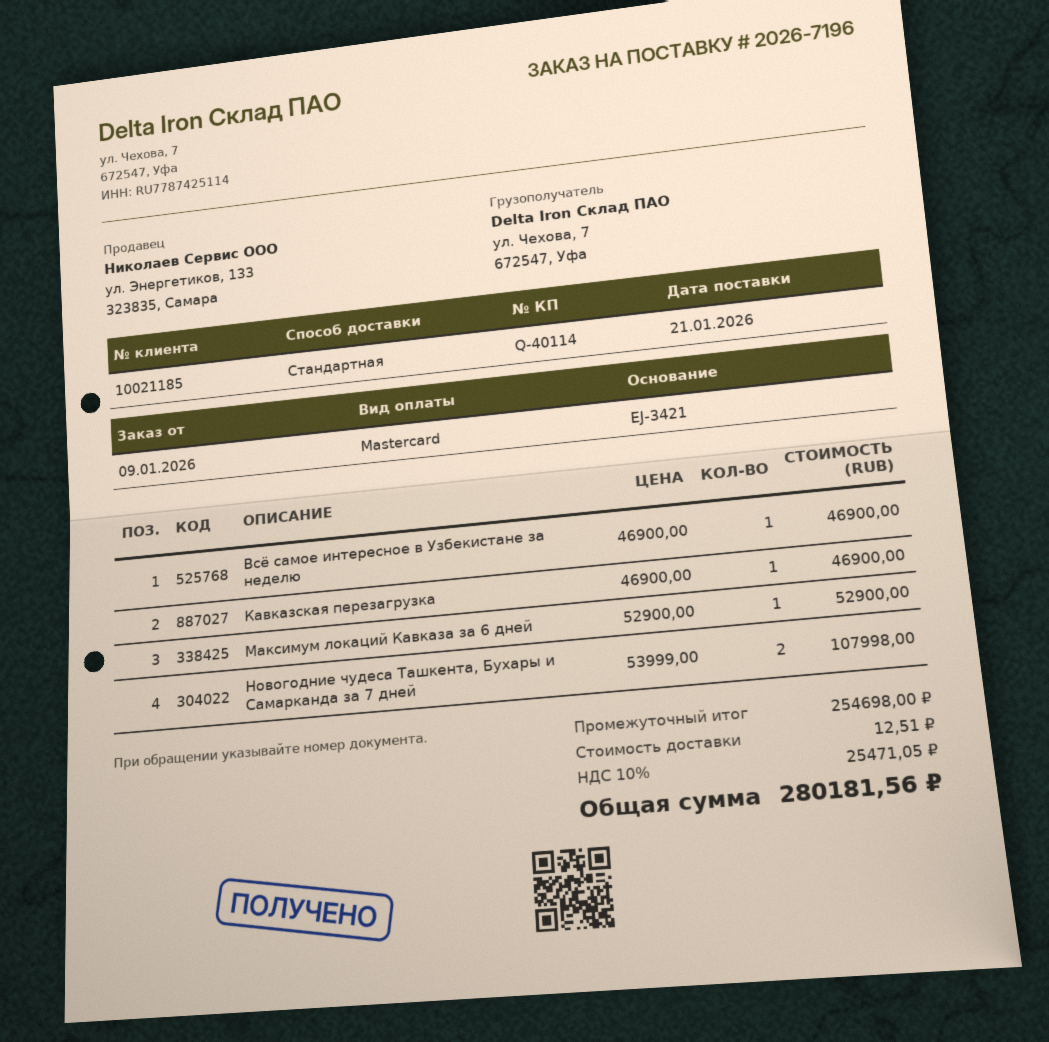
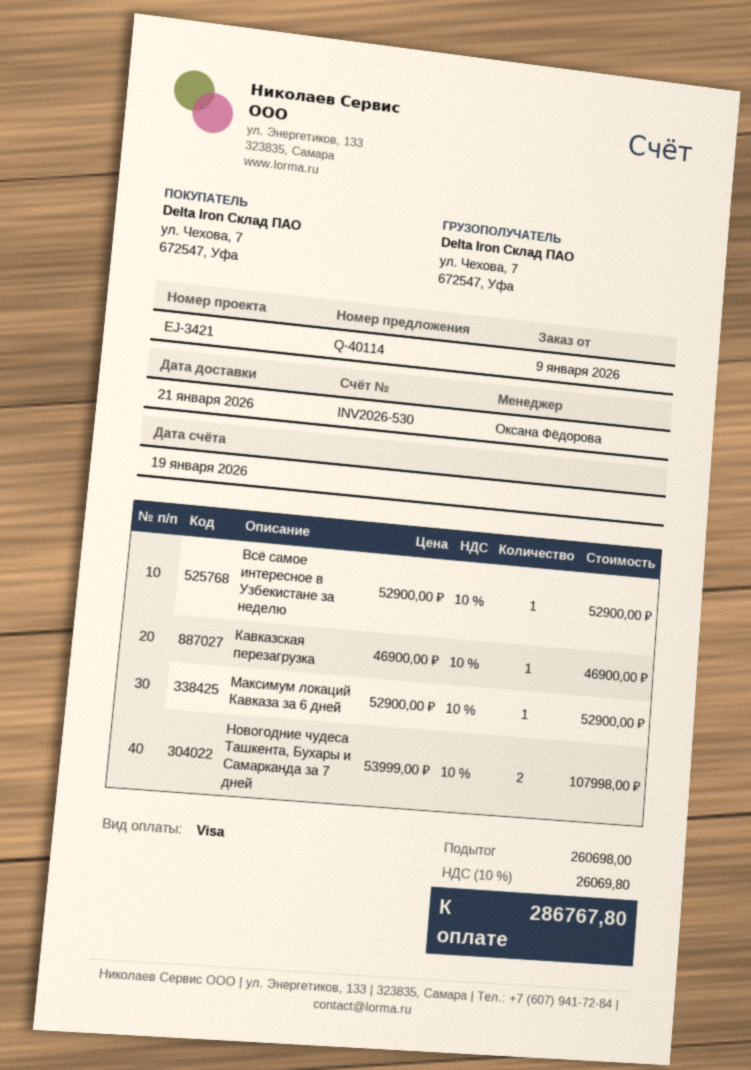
payment method: Mastercard -> Visa
Всё самое интересное в Узбекистане за неделю: 1 x 46900.00 = 46900.00 -> 1 x 52900.00 = 52900.00
subtotal: 254698.00 -> 260698.00
shipping: 12.51 -> none
tax: 10% = 25471.05 -> 10% = 26069.80
total: 280181.56 -> 286767.80

